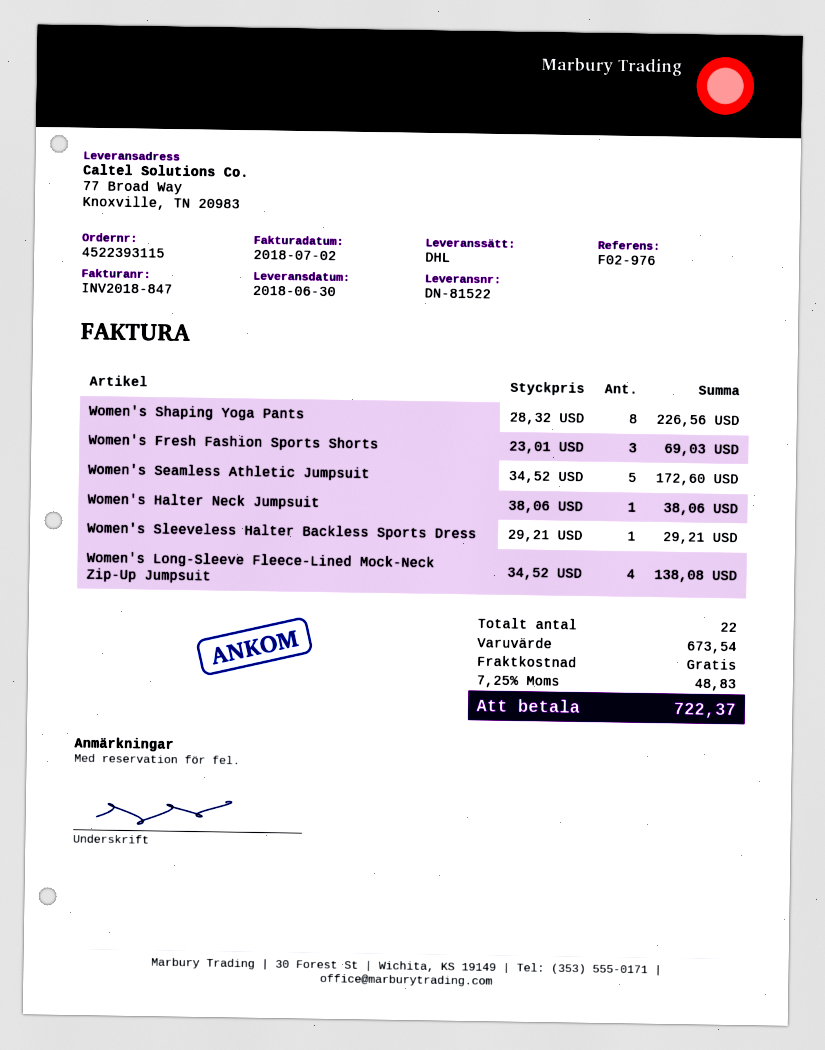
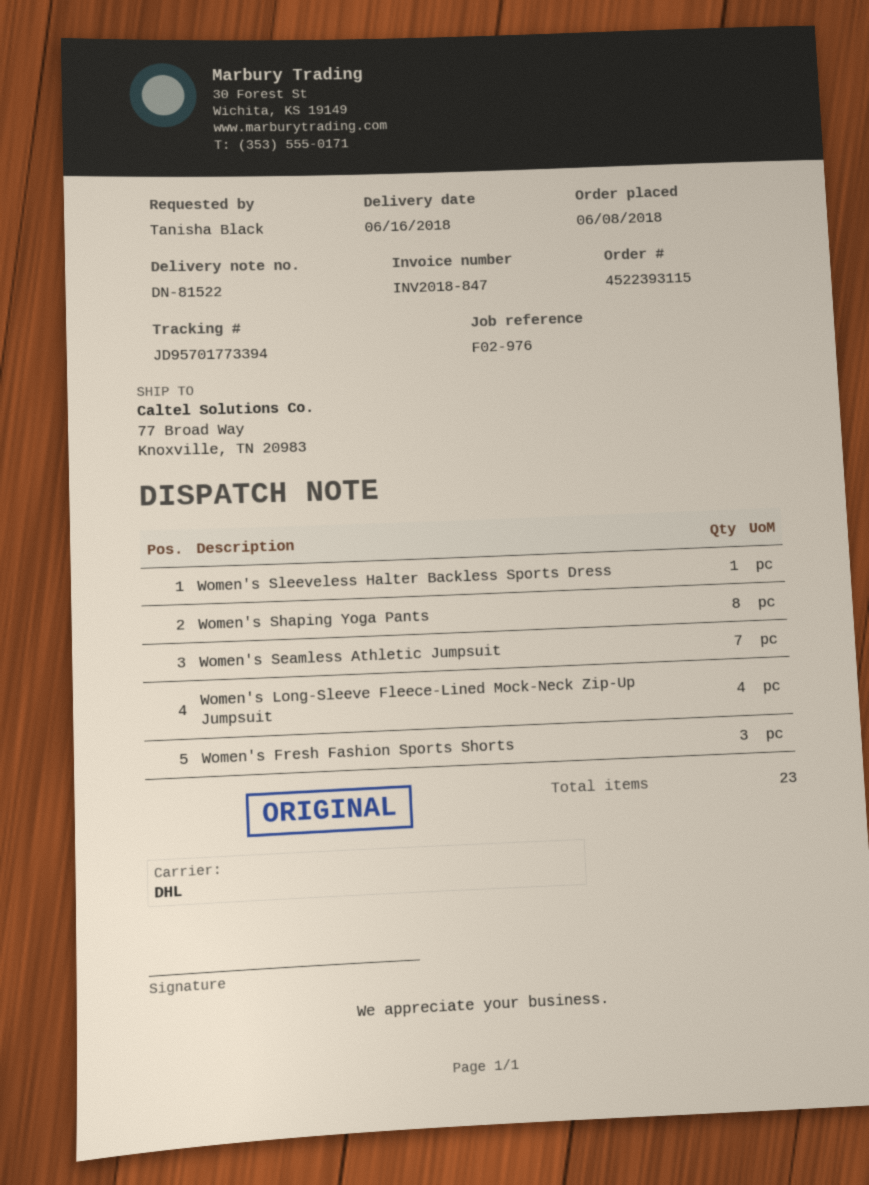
delivery date: 2018-06-30 -> 2018-06-16
Women's Seamless Athletic Jumpsuit: 5 -> 7
Women's Halter Neck Jumpsuit: 1 -> none
total quantity: 22 -> 23

